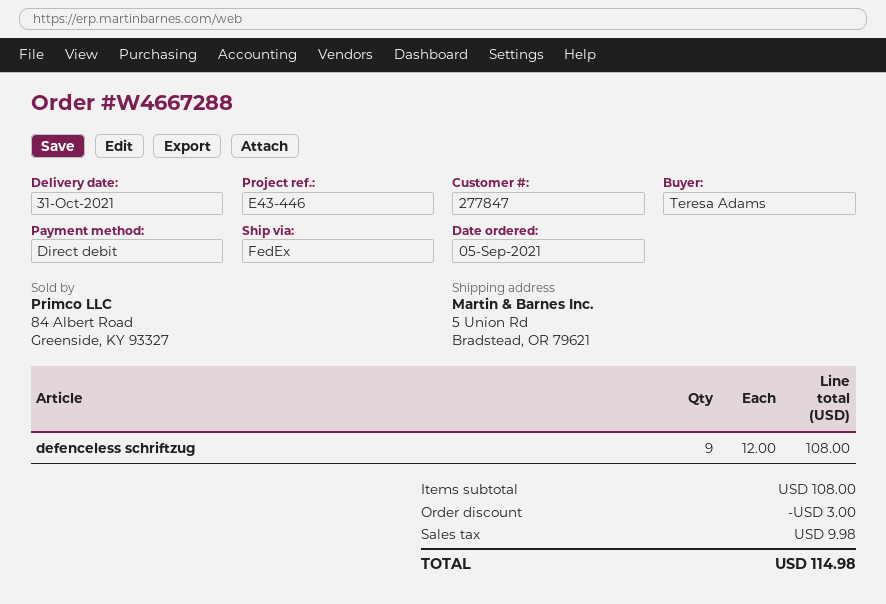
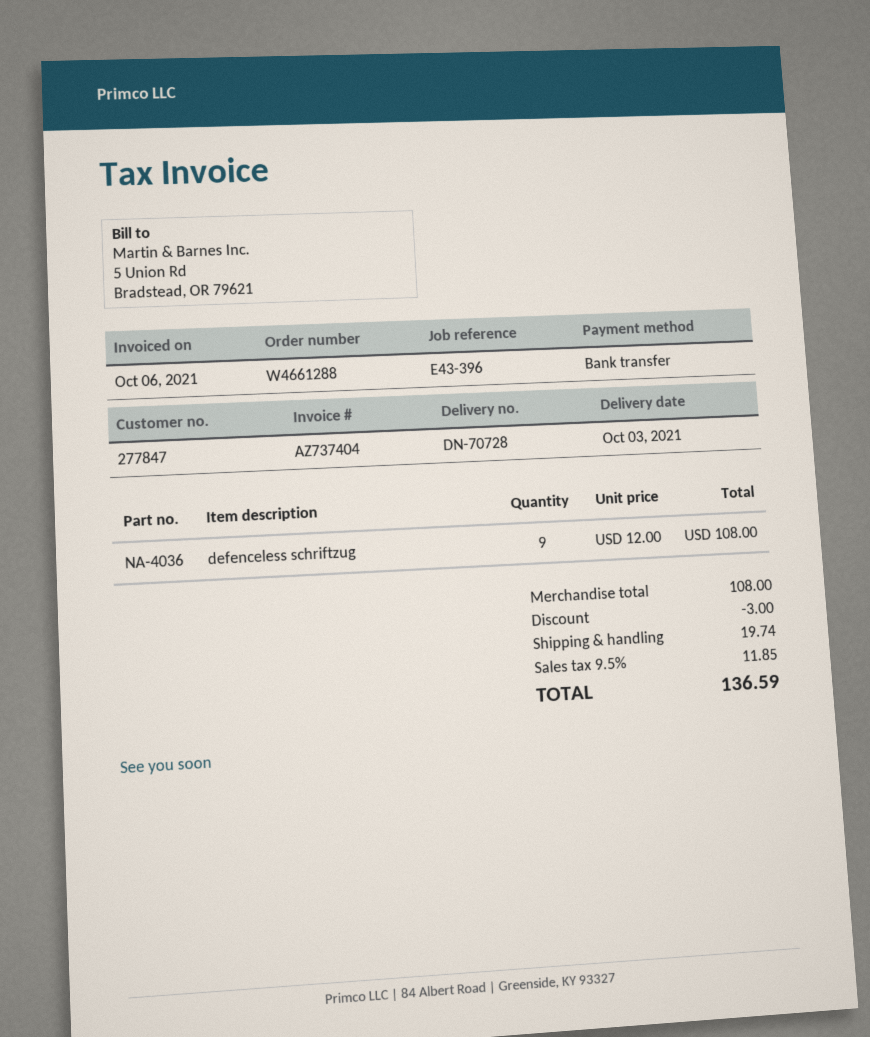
order number: W4667288 -> W4661288
delivery date: 2021-10-31 -> 2021-10-03
reference: E43-446 -> E43-396
payment method: direct debit -> bank transfer
shipping: none -> 19.74
tax: 9.98 -> 11.85
total: 114.98 -> 136.59

